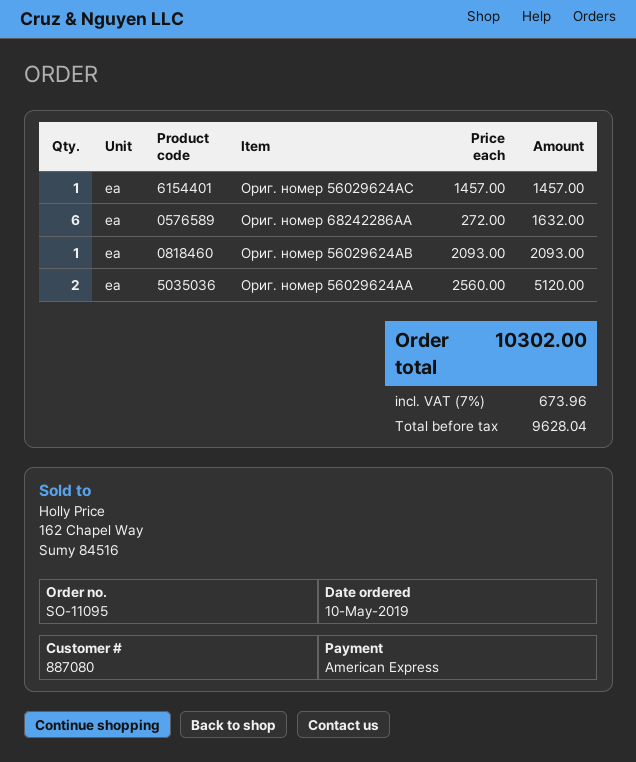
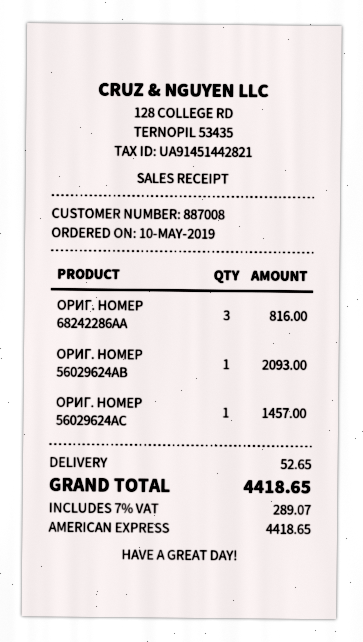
customer number: 887080 -> 887008
Ориг. номер 68242286AA: 6 for 1632.00 -> 3 for 816.00
Ориг. номер 56029624AA: 2 for 5120.00 -> none
shipping: none -> 52.65
tax: 7% = 673.96 -> 7% = 289.07
total: 10302.00 -> 4418.65

